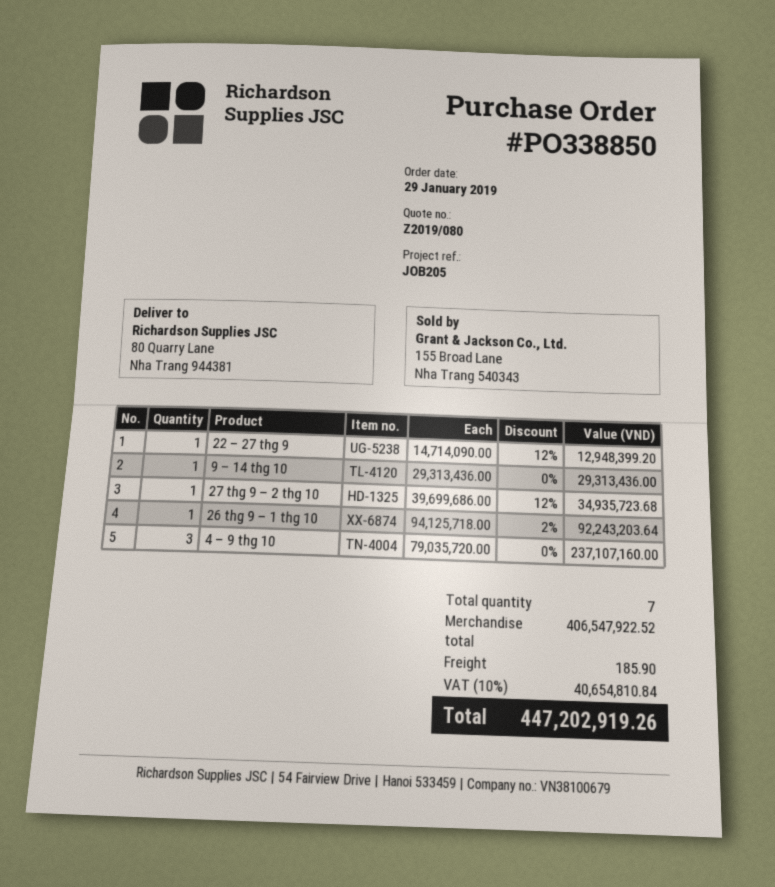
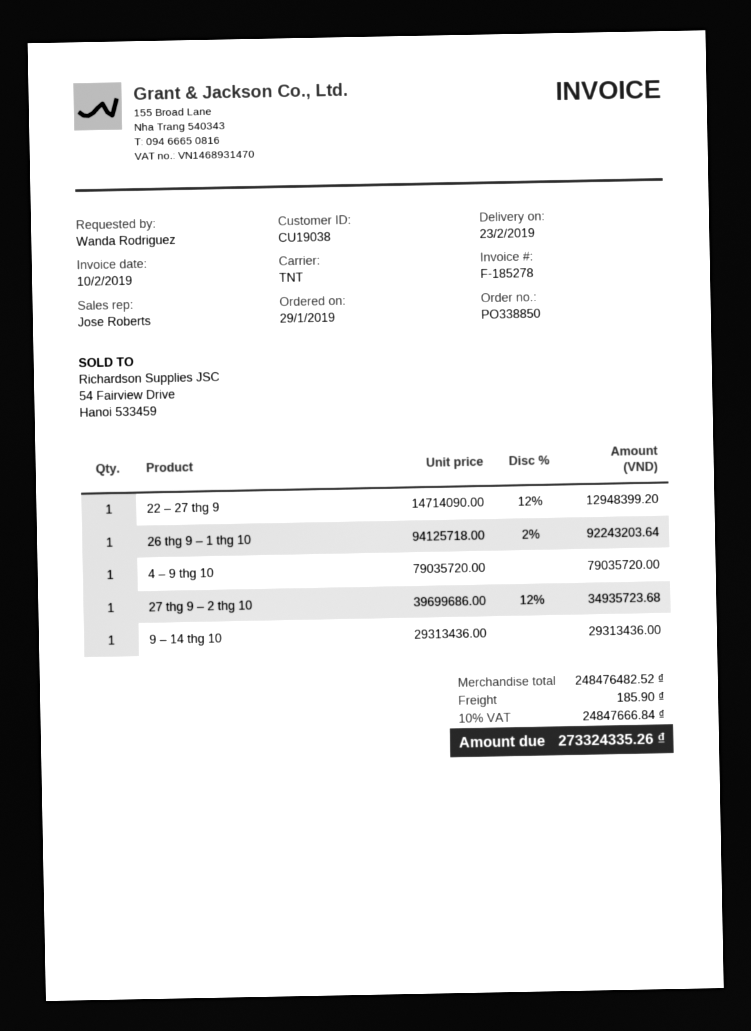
4 – 9 thg 10: 3 x 79035720.00 = 237107160.00 -> 1 x 79035720.00 = 79035720.00
subtotal: 406547922.52 -> 248476482.52
tax: 10% = 40654810.84 -> 10% = 24847666.84
total: 447202919.26 -> 273324335.26

